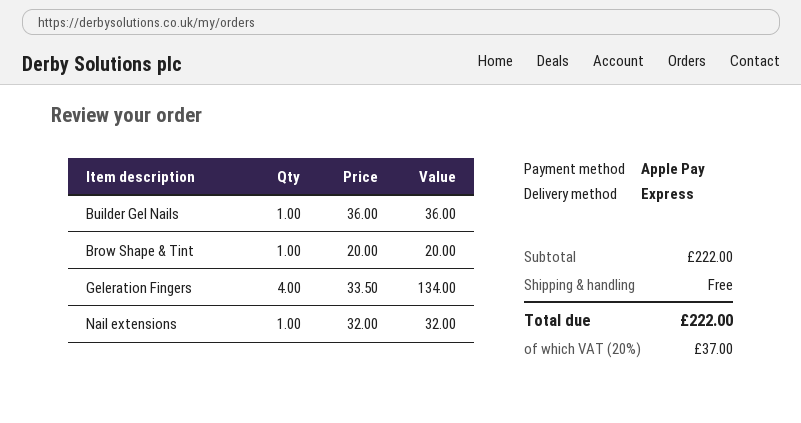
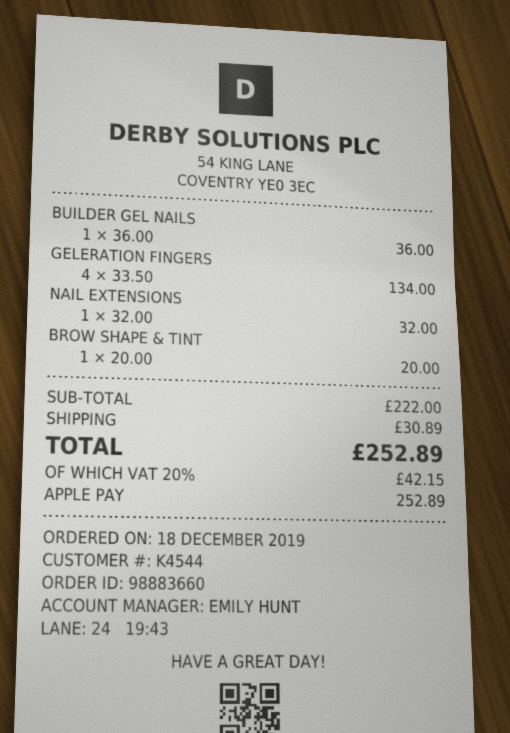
shipping: 0.00 -> 30.89
tax: 20% = 37.00 -> 20% = 42.15
total: 222.00 -> 252.89

